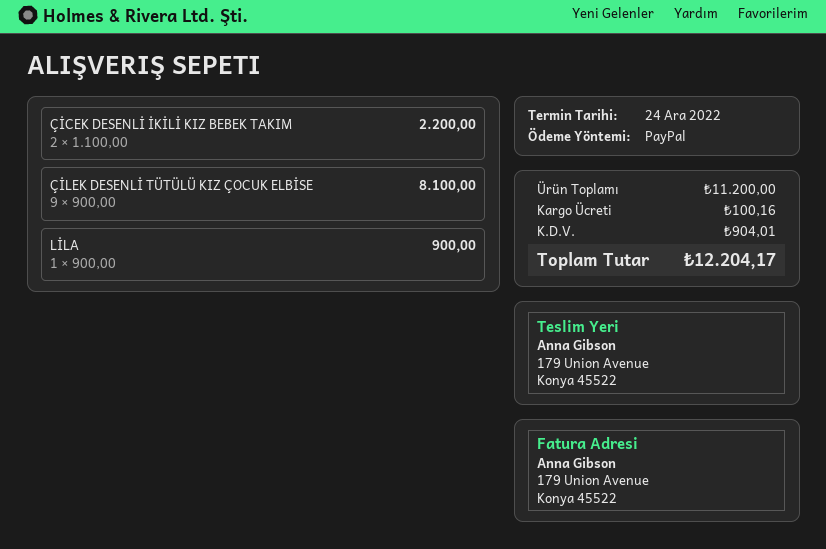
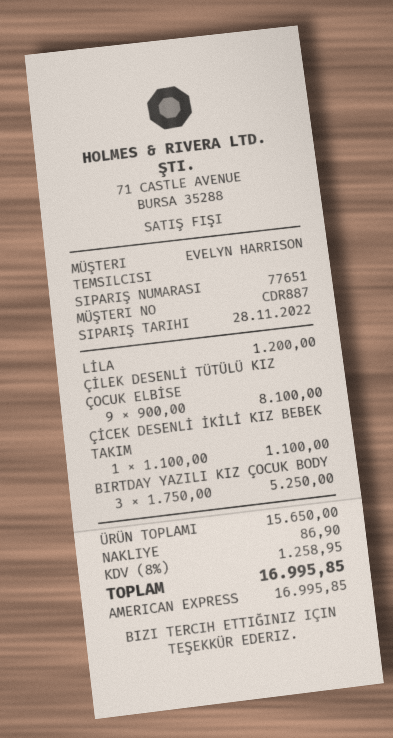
payment method: PayPal -> American Express
ÇİCEK DESENLİ İKİLİ KIZ BEBEK TAKIM: 2 x 1100.00 = 2200.00 -> 1 x 1100.00 = 1100.00
LİLA: 1 x 900.00 = 900.00 -> 1 x 1200.00 = 1200.00
BIRTDAY YAZILI KIZ ÇOCUK BODY: none -> 3 x 1750.00 = 5250.00
subtotal: 11200.00 -> 15650.00
shipping: 100.16 -> 86.90
tax: 904.01 -> 1258.95
total: 12204.17 -> 16995.85

